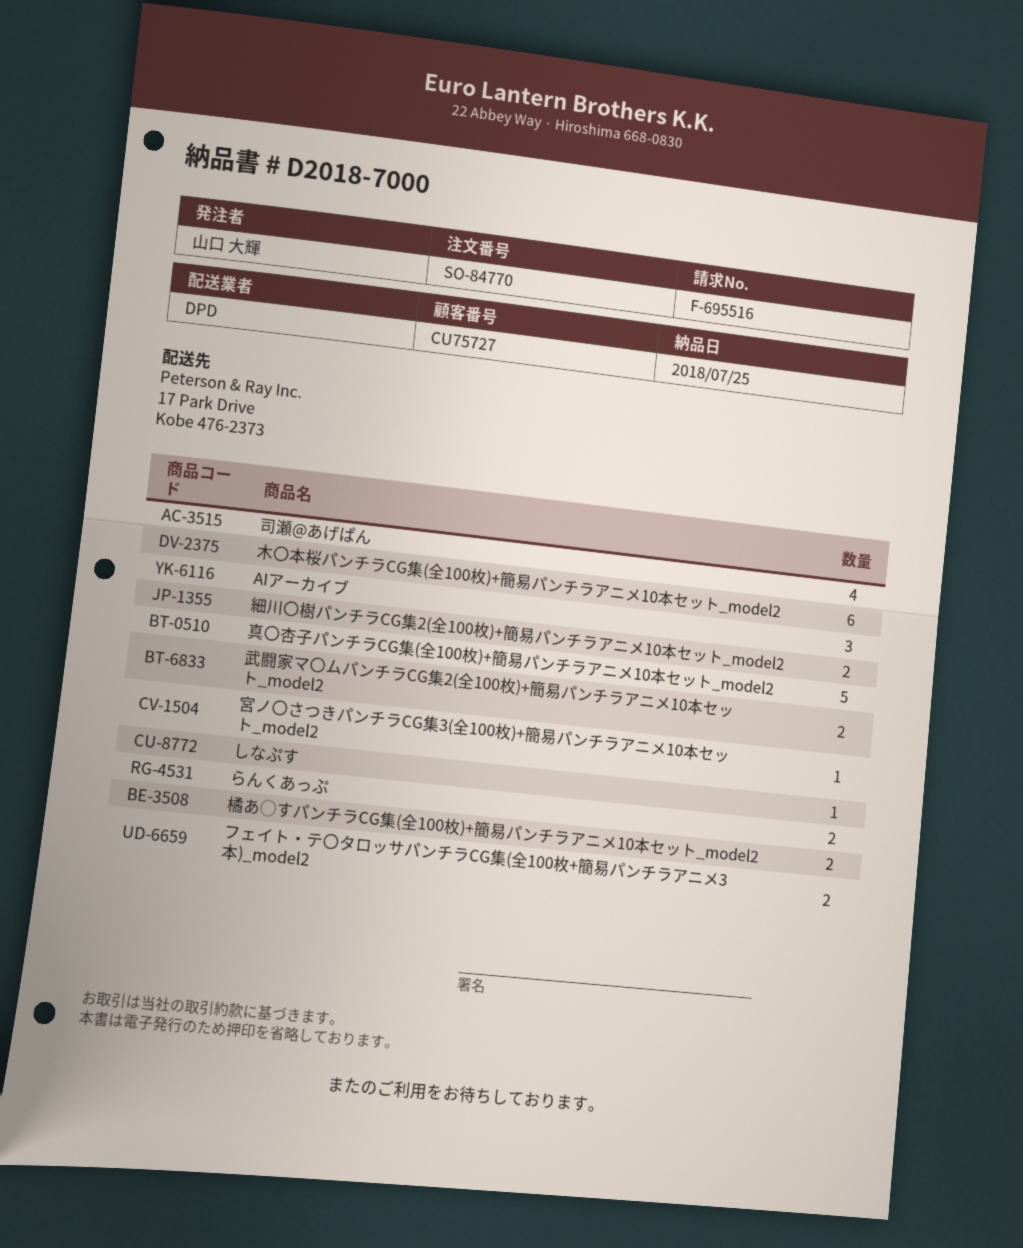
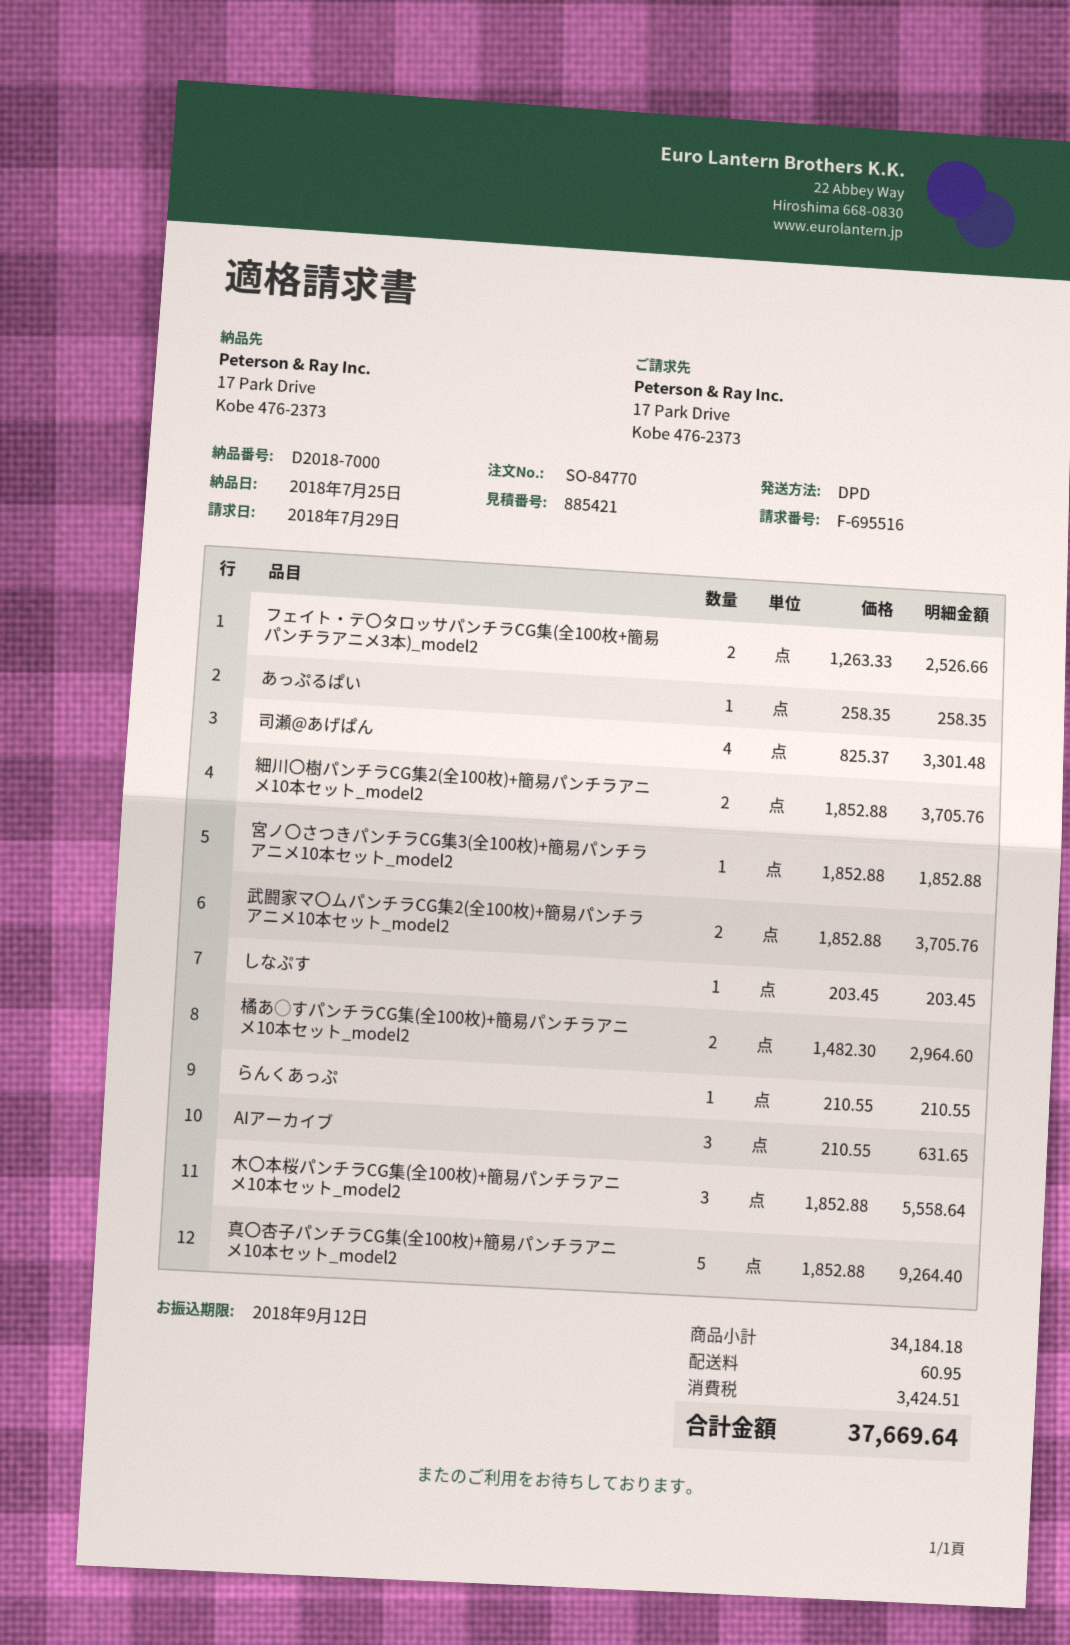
木〇本桜パンチラCG集(全100枚)+簡易パンチラアニメ10本セット_model2: 6 -> 3
らんくあっぷ: 2 -> 1
あっぷるぱい: none -> 1

